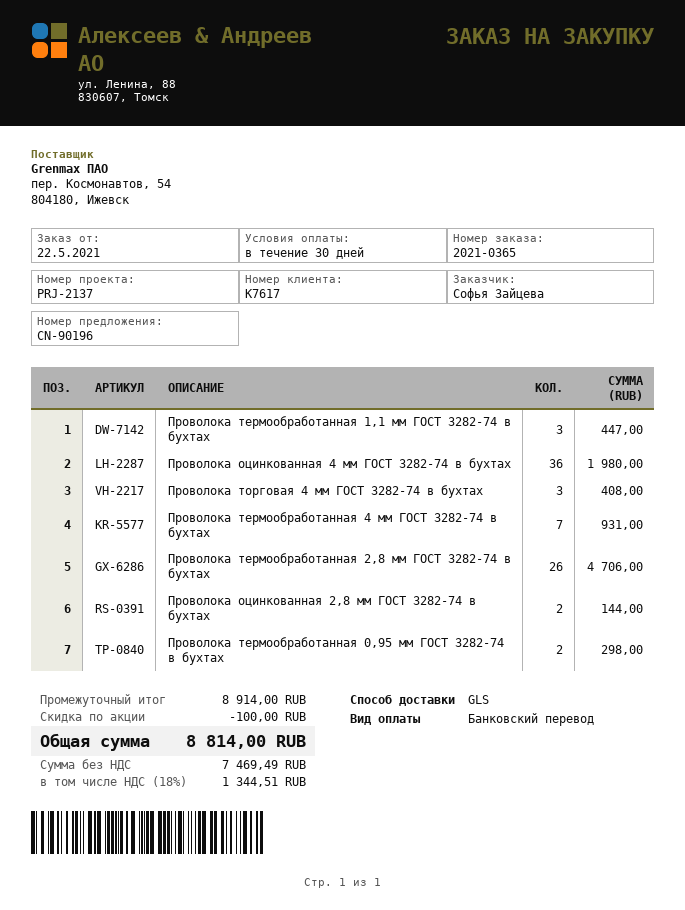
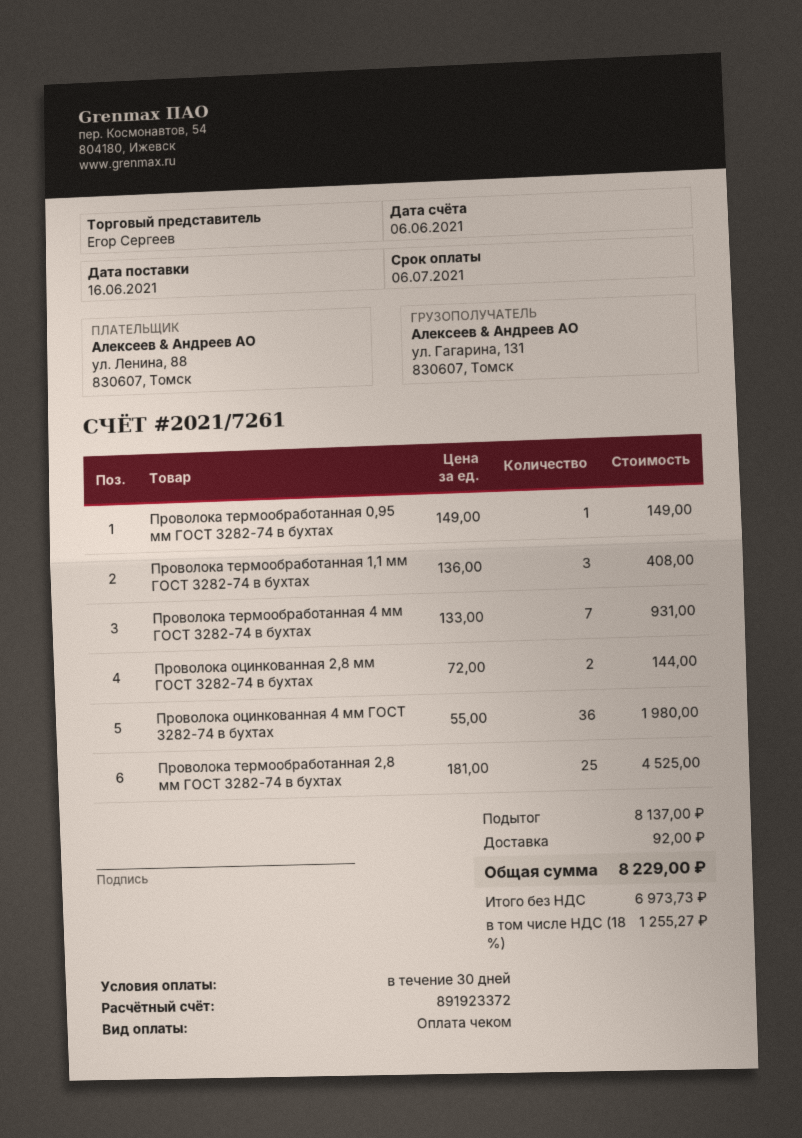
payment method: bank transfer -> cheque
Проволока термообработанная 1,1 мм ГОСТ 3282-74 в бухтах: 3 for 447.00 -> 3 for 408.00
Проволока торговая 4 мм ГОСТ 3282-74 в бухтах: 3 for 408.00 -> none
Проволока термообработанная 2,8 мм ГОСТ 3282-74 в бухтах: 26 for 4706.00 -> 25 for 4525.00
Проволока термообработанная 0,95 мм ГОСТ 3282-74 в бухтах: 2 for 298.00 -> 1 for 149.00
subtotal: 8914.00 -> 8137.00
discount: 100.00 -> none
shipping: none -> 92.00
net: 7469.49 -> 6973.73
tax: 18% = 1344.51 -> 18% = 1255.27
total: 8814.00 -> 8229.00

